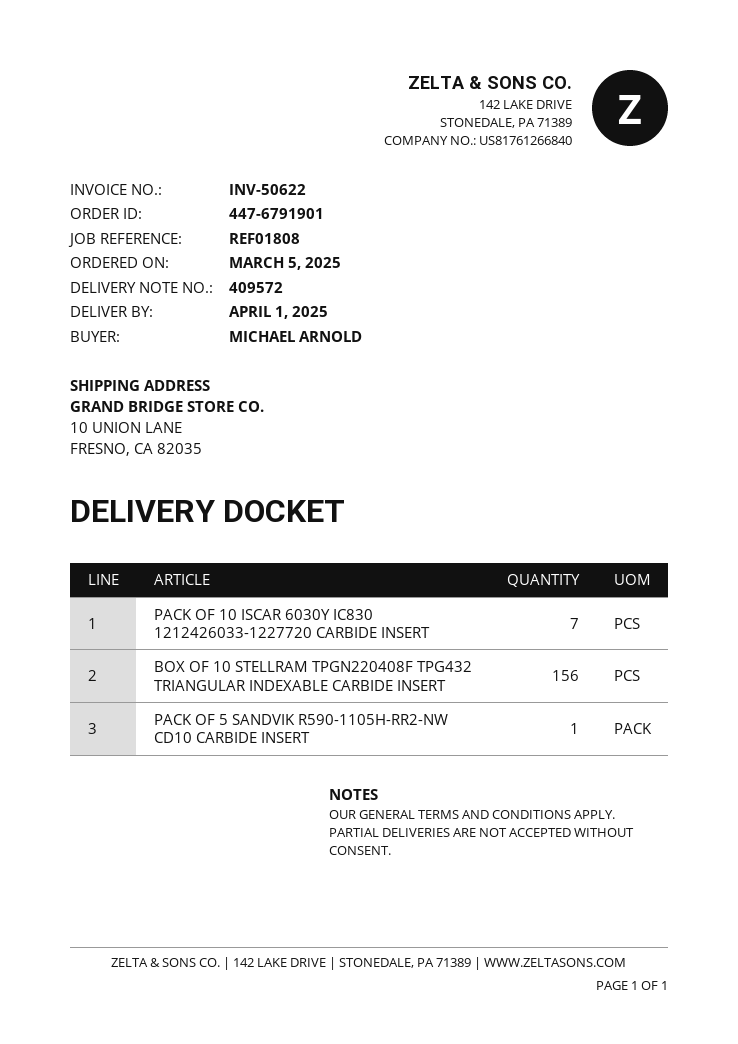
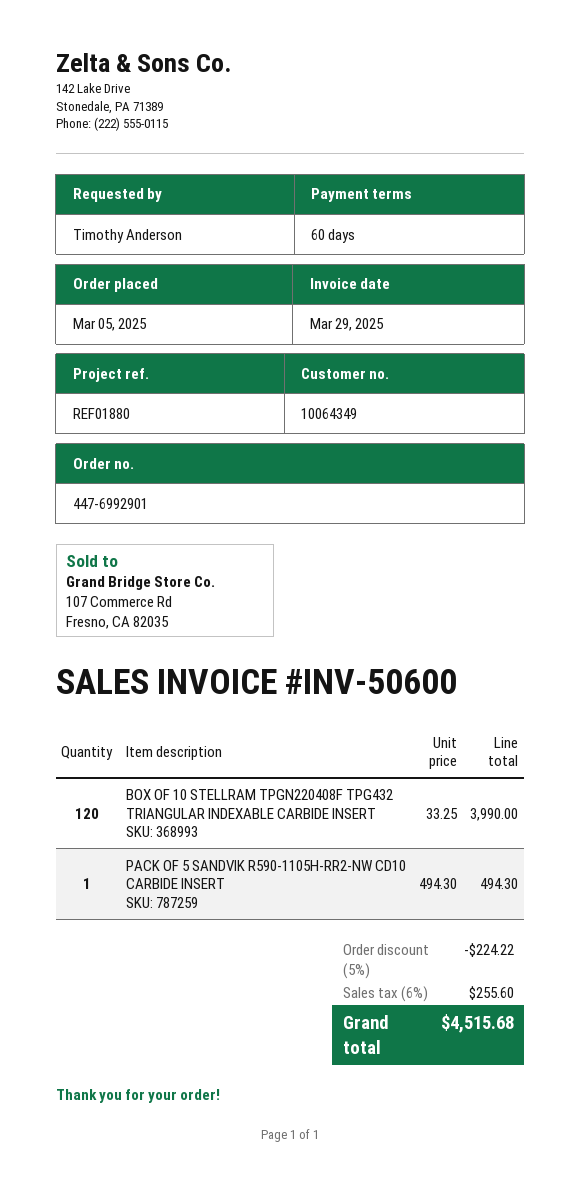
order number: 447-6791901 -> 447-6992901
invoice number: INV-50622 -> INV-50600
reference: REF01808 -> REF01880
ordered by: MICHAEL ARNOLD -> Timothy Anderson
PACK OF 10 ISCAR 6030Y IC830 1212426033-1227720 CARBIDE INSERT: 7 -> none
BOX OF 10 STELLRAM TPGN220408F TPG432 TRIANGULAR INDEXABLE CARBIDE INSERT: 156 -> 120

